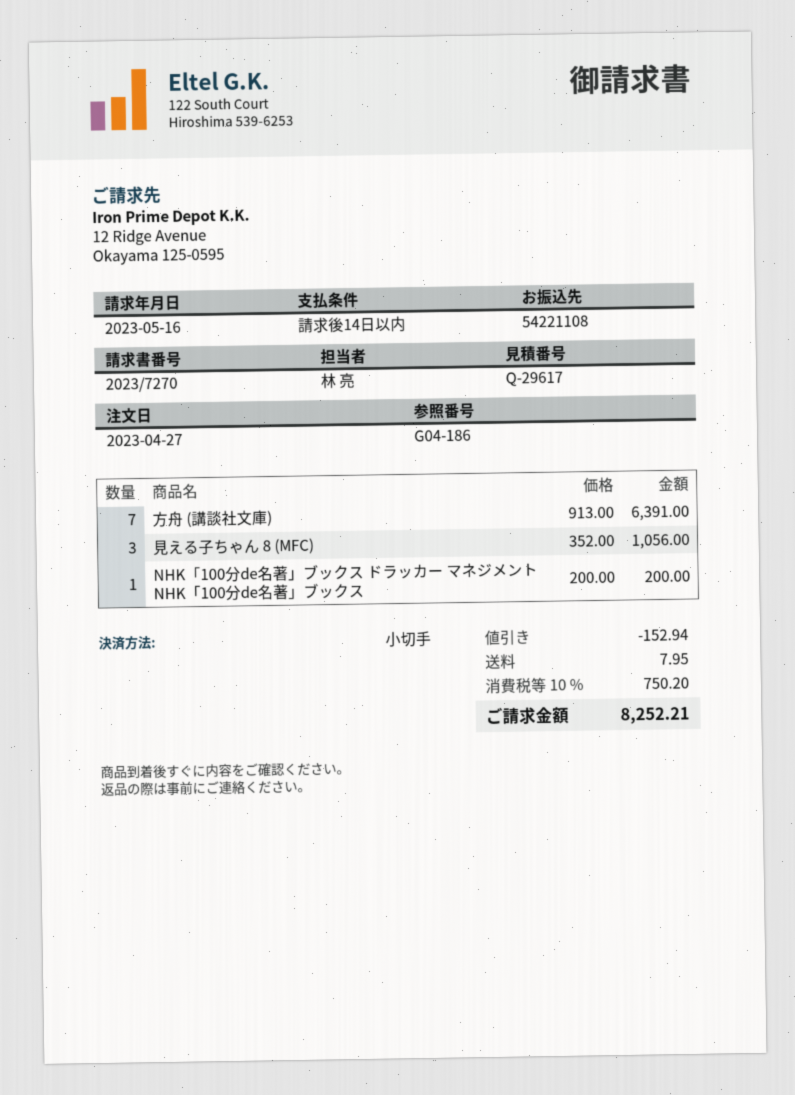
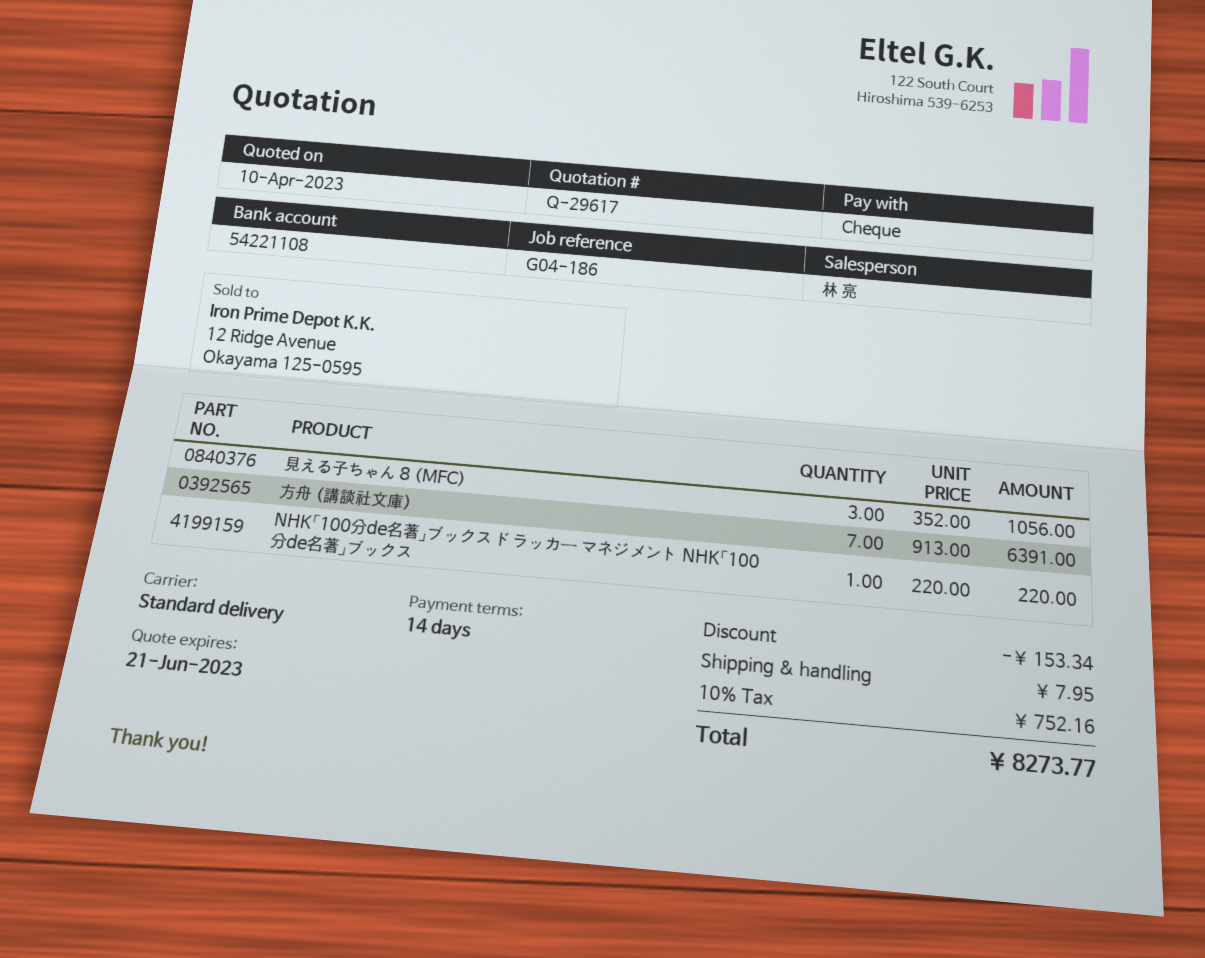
NHK「100分de名著」ブックス ドラッカー マネジメント NHK「100分de名著」ブックス: 1 x 200.00 = 200.00 -> 1 x 220.00 = 220.00
discount: 152.94 -> 153.34
tax: 10% = 750.20 -> 10% = 752.16
total: 8252.21 -> 8273.77

